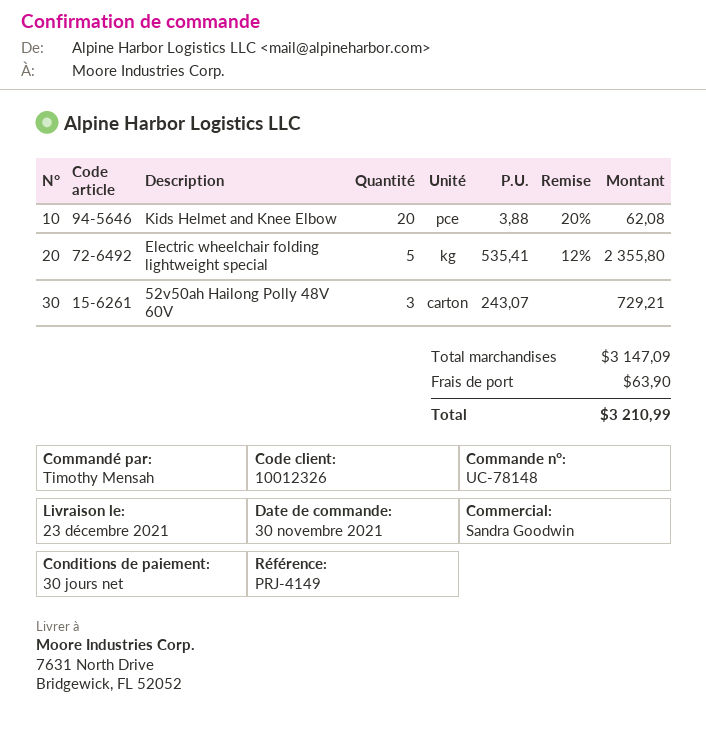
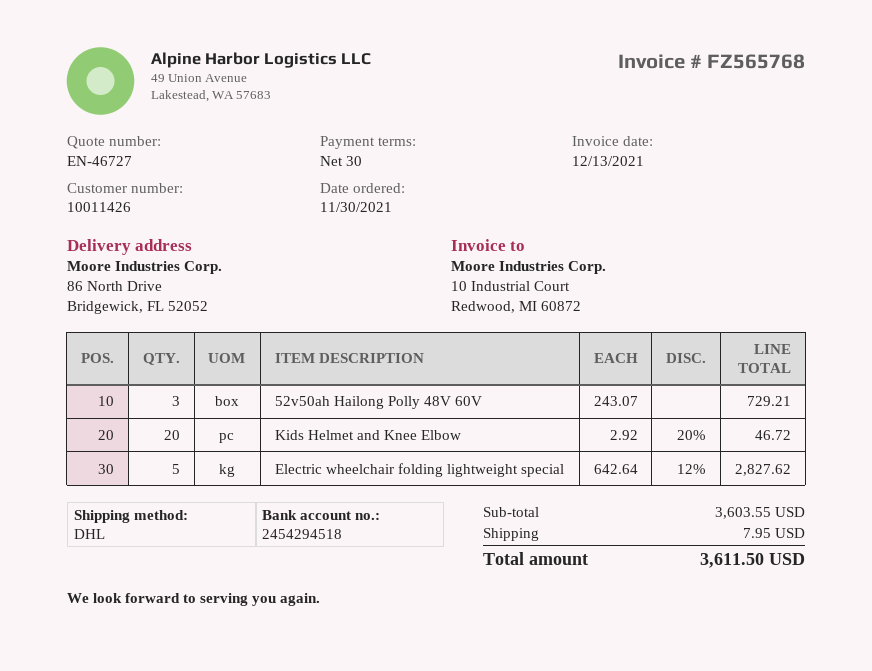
customer number: 10012326 -> 10011426
ship to: 7631 North Drive, Bridgewick, FL 52052 -> 86 North Drive, Bridgewick, FL 52052
Kids Helmet and Knee Elbow: 20 x 3.88 - 20% = 62.08 -> 20 x 2.92 - 20% = 46.72
Electric wheelchair folding lightweight special: 5 x 535.41 - 12% = 2355.80 -> 5 x 642.64 - 12% = 2827.62
subtotal: 3147.09 -> 3603.55
shipping: 63.90 -> 7.95
total: 3210.99 -> 3611.50

